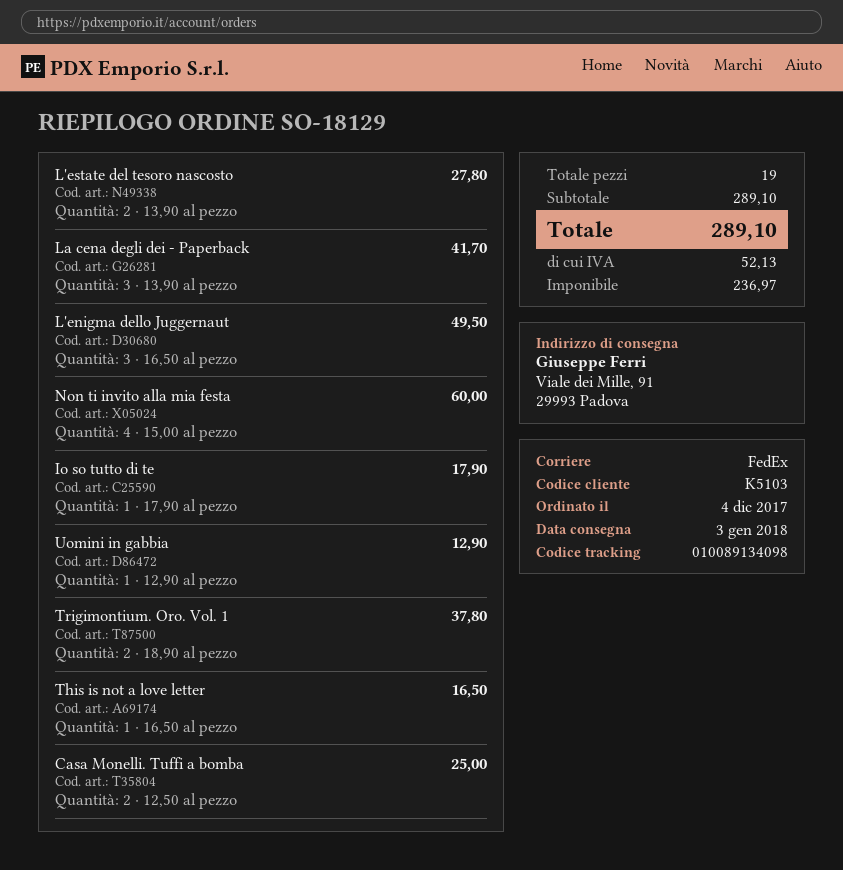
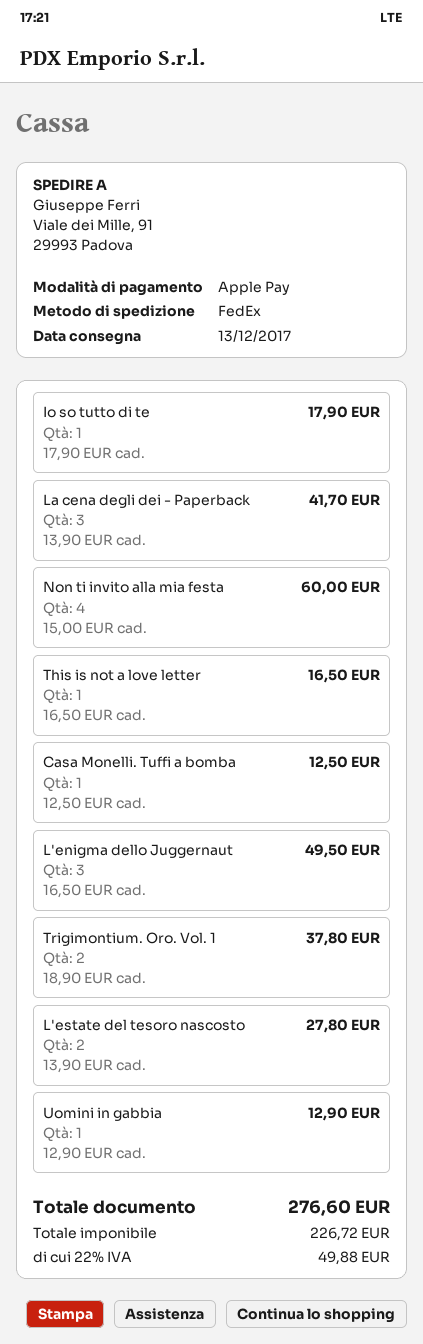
delivery date: 2018-01-03 -> 2017-12-13
Casa Monelli. Tuffi a bomba: 2 x 12.50 = 25.00 -> 1 x 12.50 = 12.50
net: 236.97 -> 226.72
tax: 52.13 -> 49.88
total: 289.10 -> 276.60

